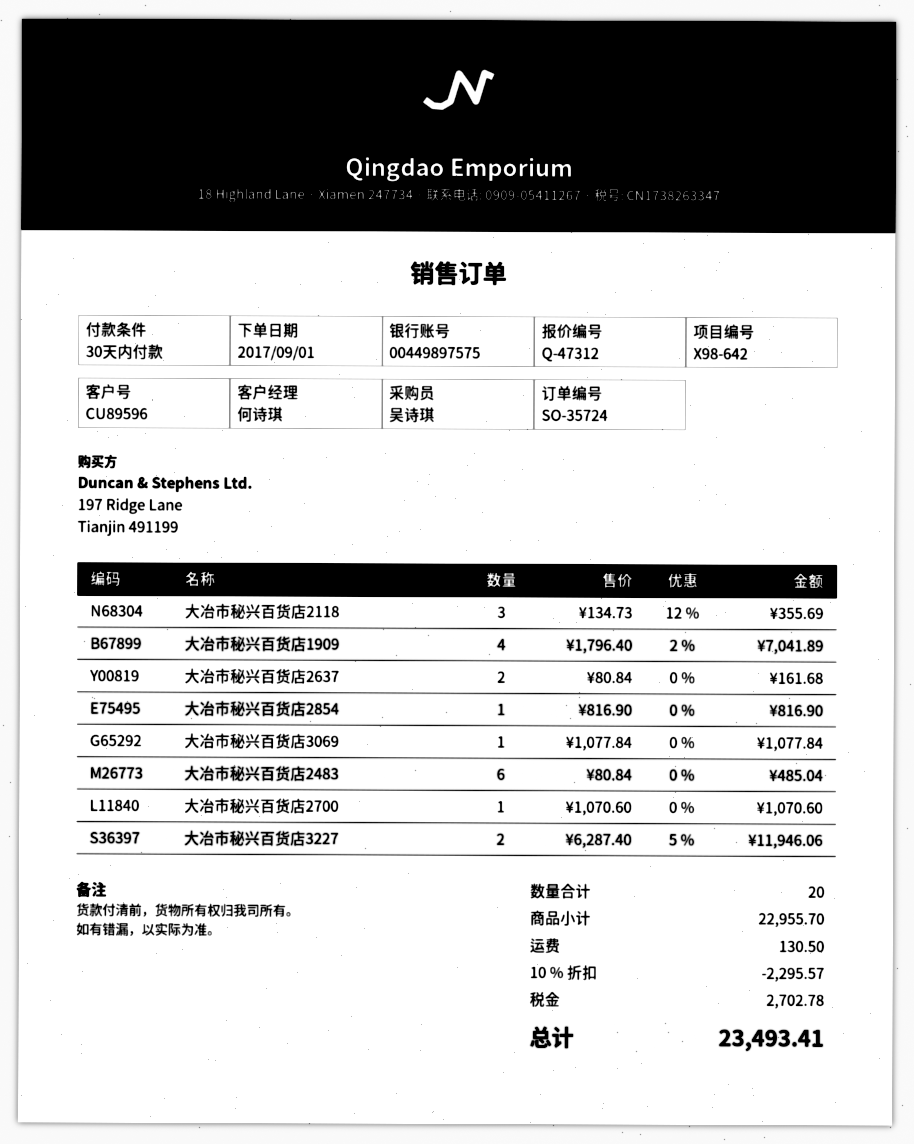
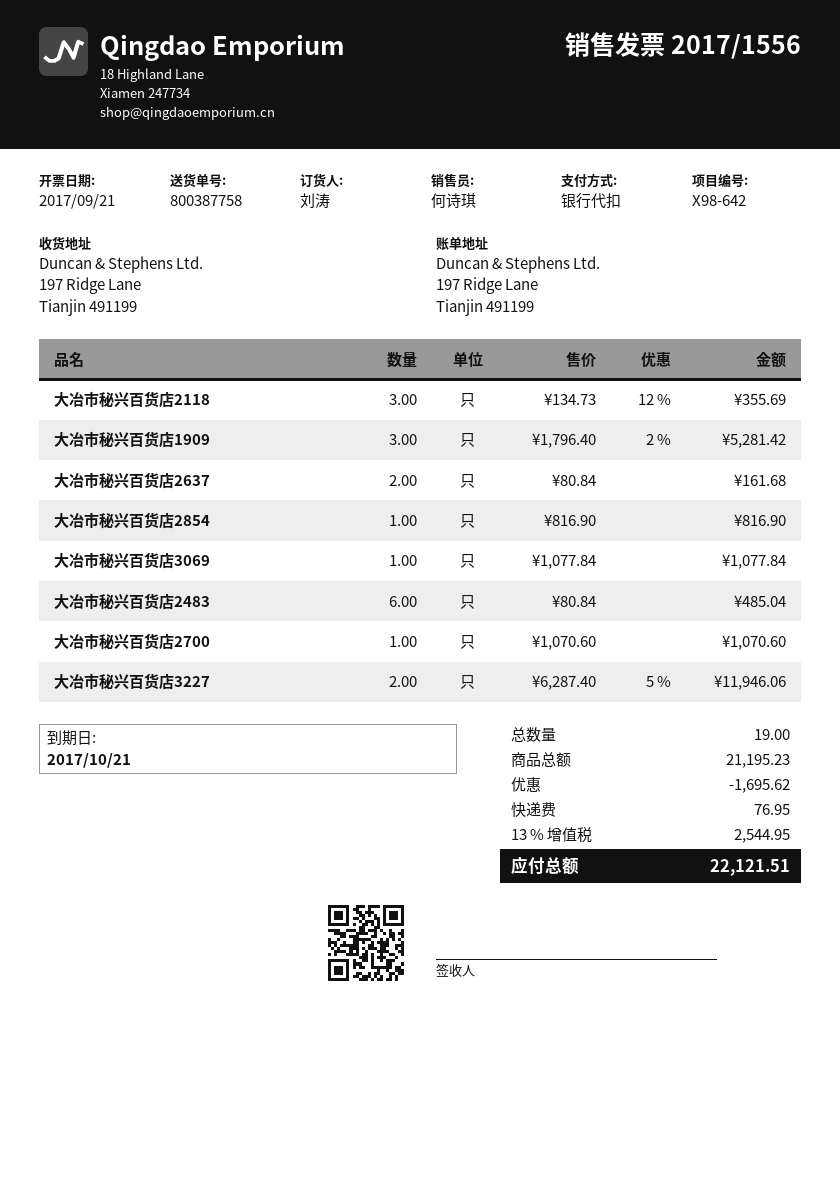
ordered by: 吴诗琪 -> 刘涛
大冶市秘兴百货店1909: 4 x 1796.40 - 2% = 7041.89 -> 3 x 1796.40 - 2% = 5281.42
total quantity: 20 -> 19
subtotal: 22955.70 -> 21195.23
discount: 2295.57 -> 1695.62
shipping: 130.50 -> 76.95
tax: 2702.78 -> 2544.95
total: 23493.41 -> 22121.51

